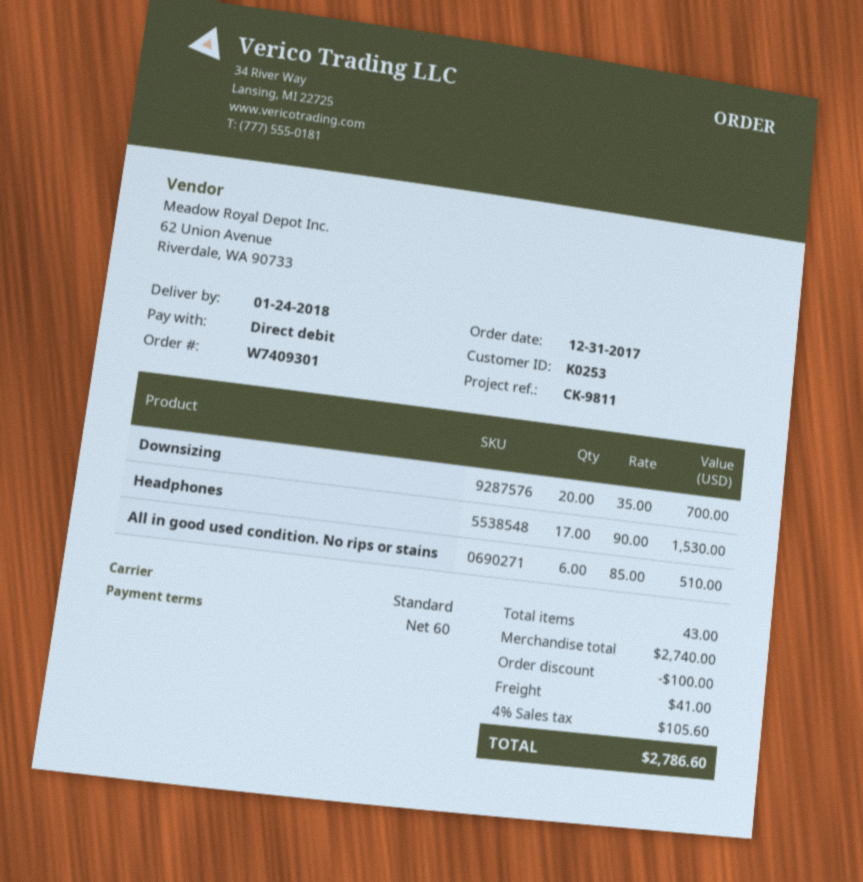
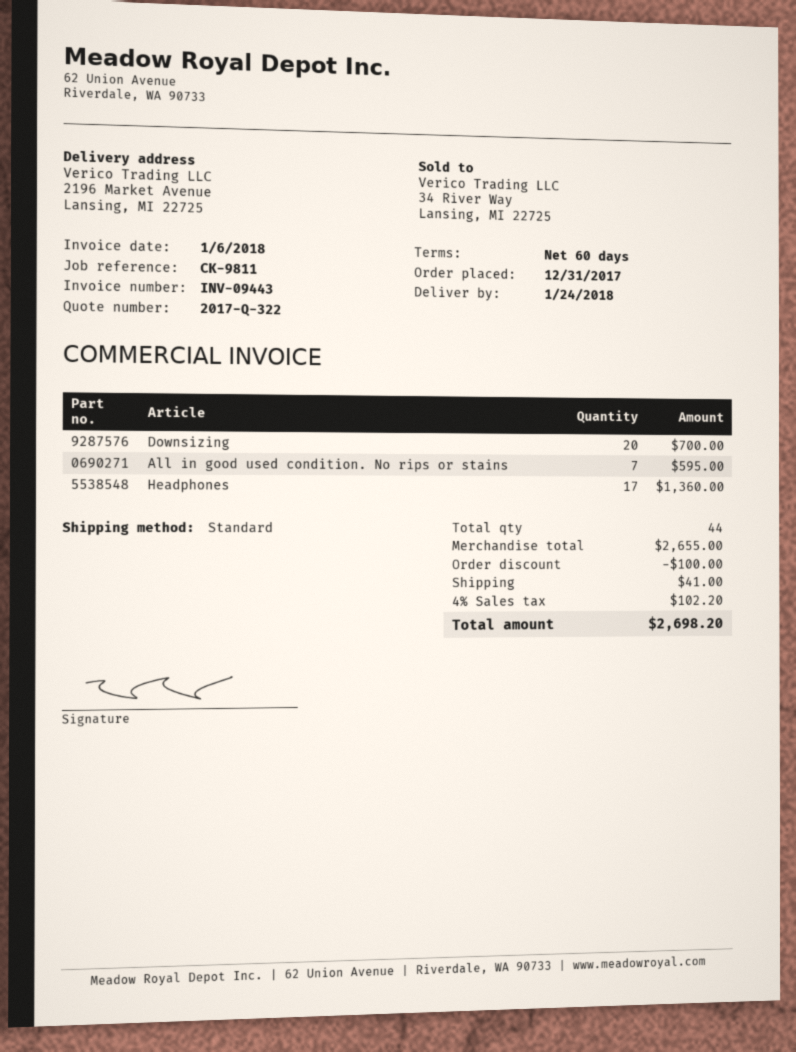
Headphones: 17 for 1530.00 -> 17 for 1360.00
All in good used condition. No rips or stains: 6 for 510.00 -> 7 for 595.00
total quantity: 43 -> 44
subtotal: 2740.00 -> 2655.00
tax: 4% = 105.60 -> 4% = 102.20
total: 2786.60 -> 2698.20

